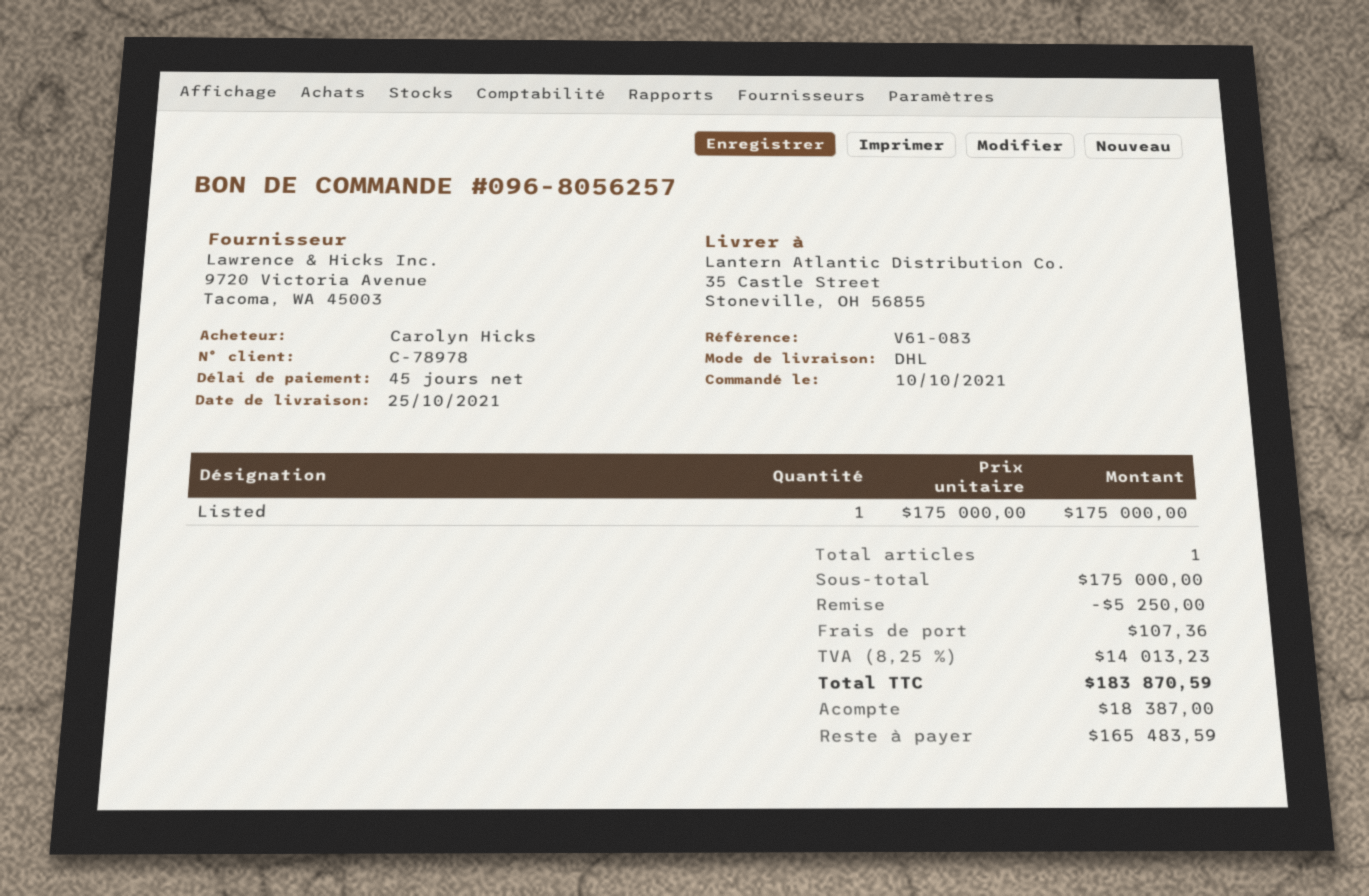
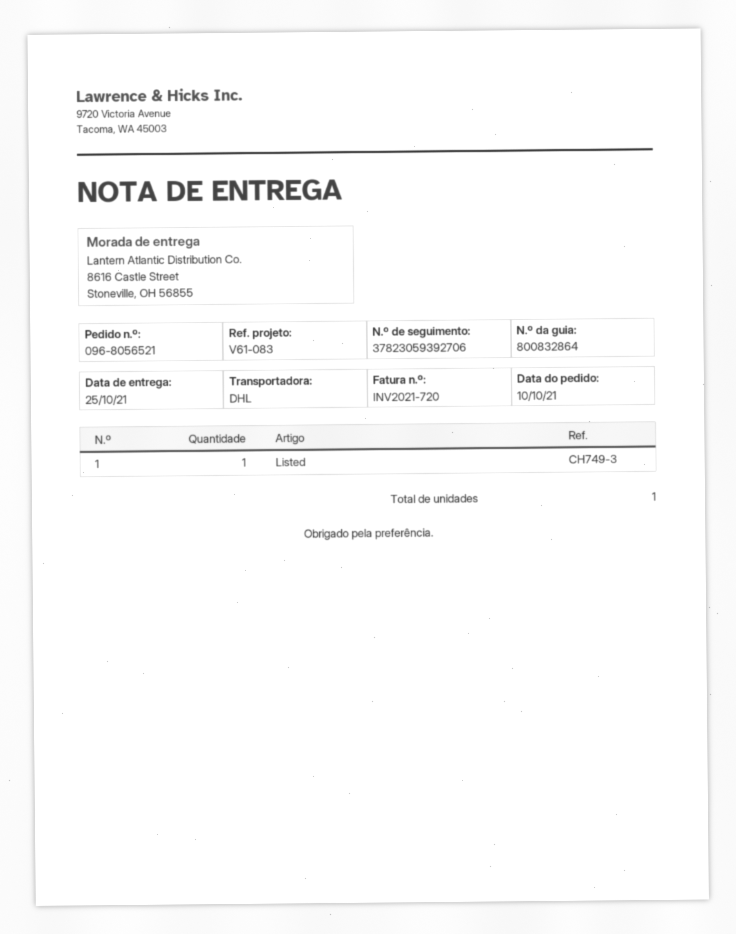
order number: 096-8056257 -> 096-8056521
ship to: 35 Castle Street, Stoneville, OH 56855 -> 8616 Castle Street, Stoneville, OH 56855

